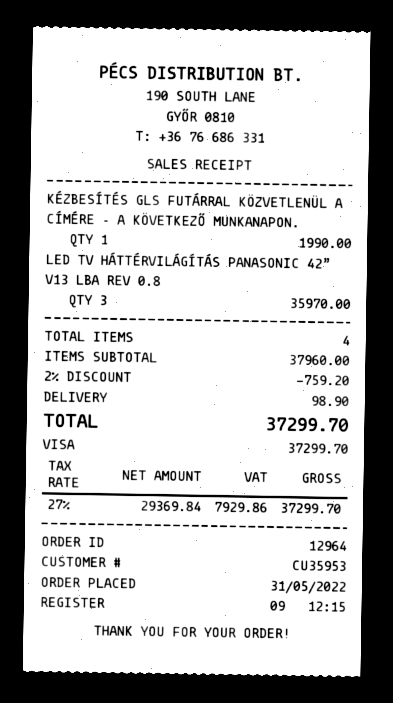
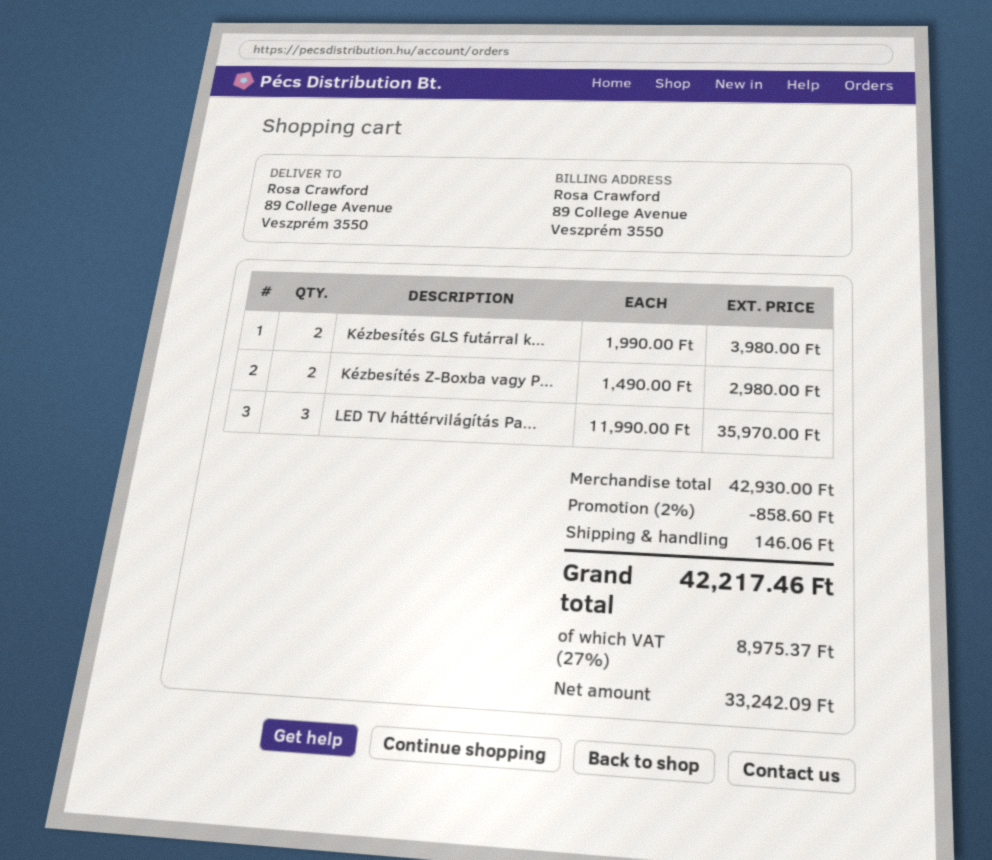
KÉZBESÍTÉS GLS FUTÁRRAL KÖZVETLENÜL A CÍMÉRE – A KÖVETKEZŐ MUNKANAPON.: 1 for 1990.00 -> 2 for 3980.00
Kézbesítés Z-Boxba vagy P...: none -> 2 for 2980.00
subtotal: 37960.00 -> 42930.00
discount: 2% = 759.20 -> 2% = 858.60
shipping: 98.90 -> 146.06
net: 29369.84 -> 33242.09
tax: 27% = 7929.86 -> 27% = 8975.37
total: 37299.70 -> 42217.46

